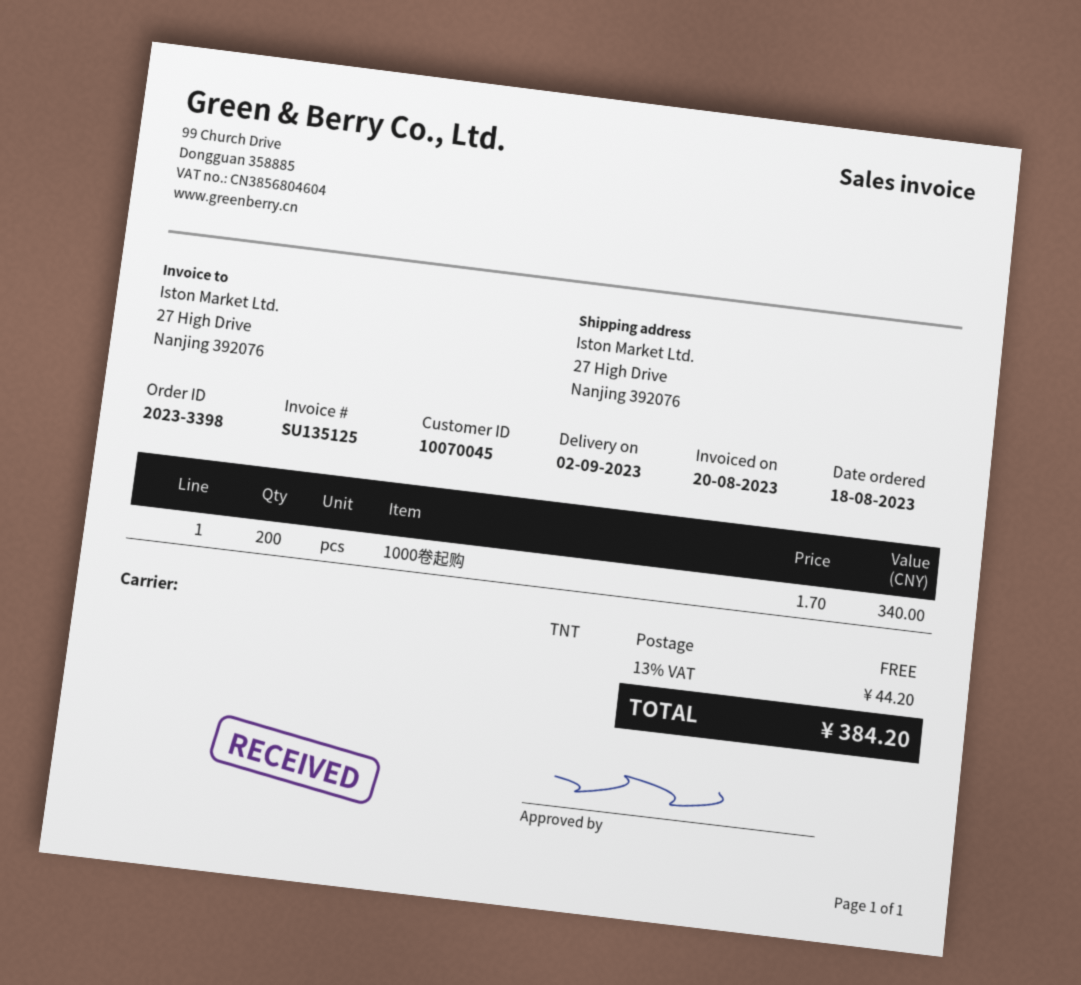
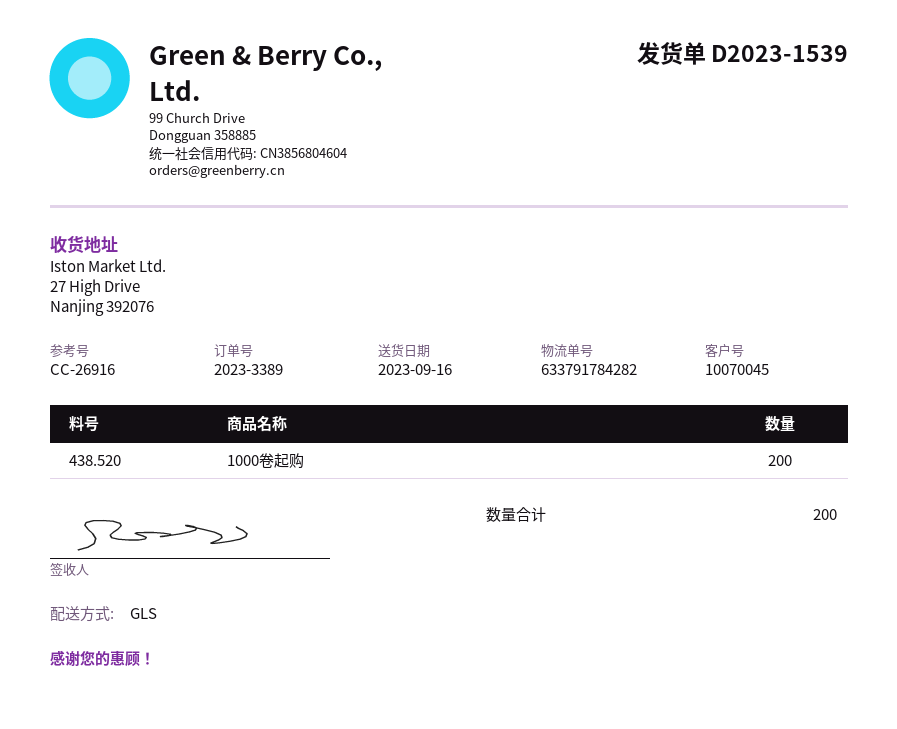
order number: 2023-3398 -> 2023-3389
delivery date: 2023-09-02 -> 2023-09-16
shipping method: TNT -> GLS

